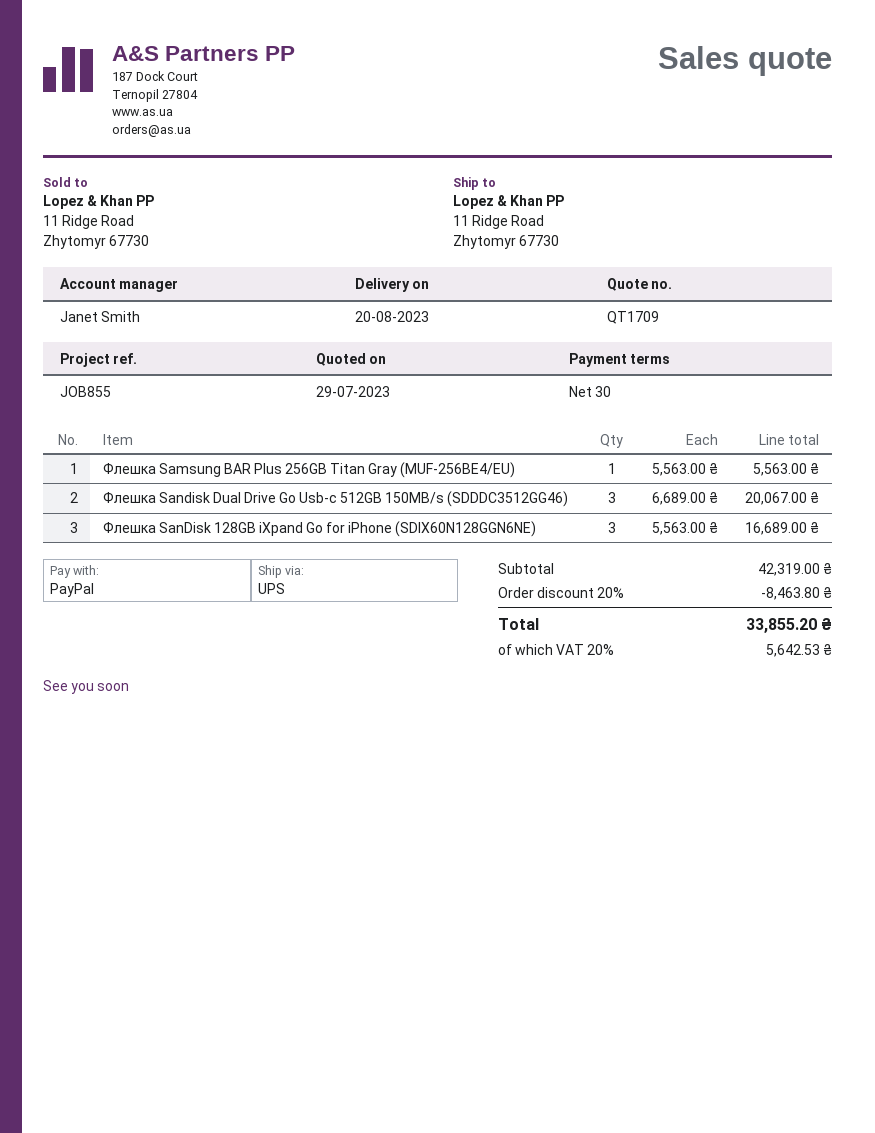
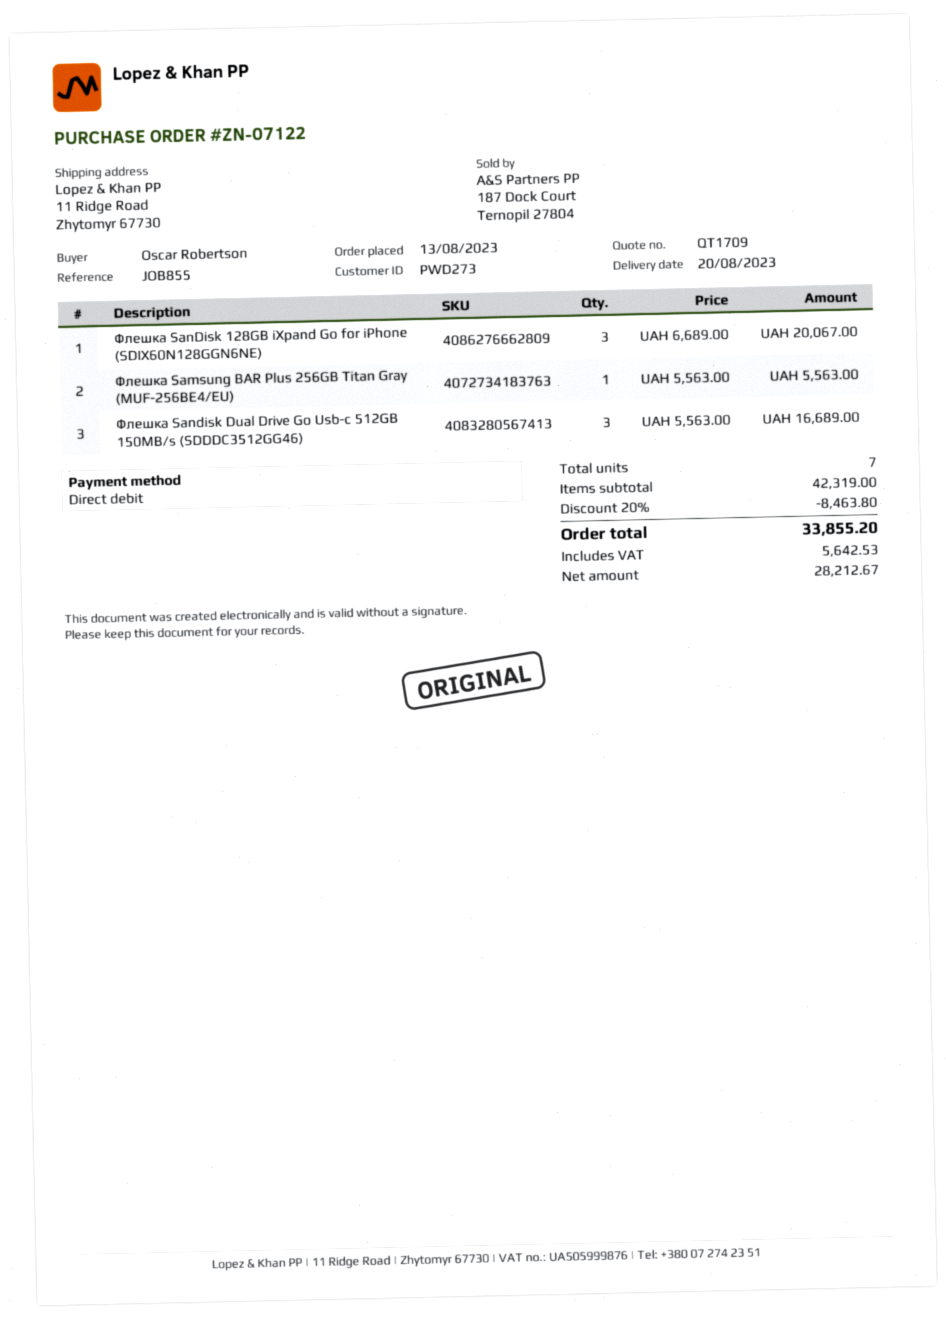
payment method: PayPal -> direct debit
Флешка Sandisk Dual Drive Go Usb-c 512GB 150MB/s (SDDDC3512GG46): 3 x 6689.00 = 20067.00 -> 3 x 5563.00 = 16689.00
Флешка SanDisk 128GB iXpand Go for iPhone (SDIX60N128GGN6NE): 3 x 5563.00 = 16689.00 -> 3 x 6689.00 = 20067.00

